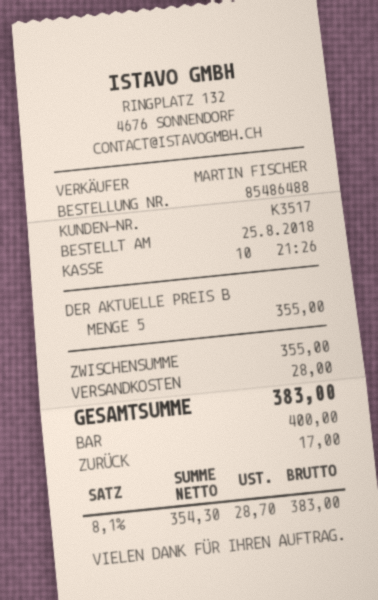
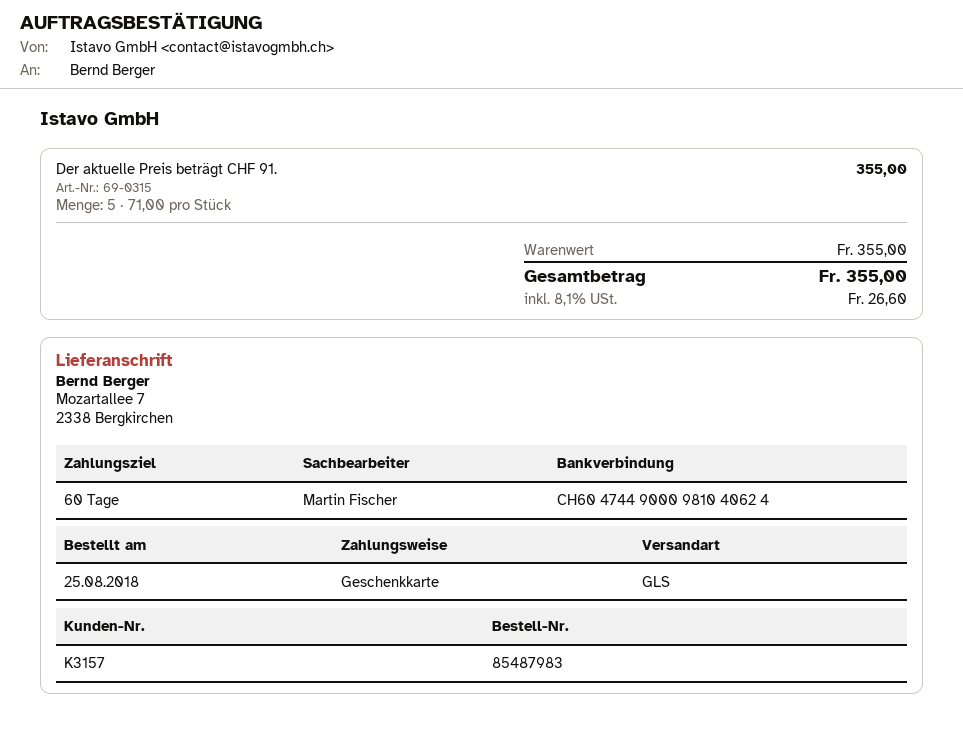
order number: 85486488 -> 85487983
customer number: K3517 -> K3157
payment method: cash -> gift card
shipping: 28.00 -> none
tax: 8.1% = 28.70 -> 8.1% = 26.60
total: 383.00 -> 355.00

